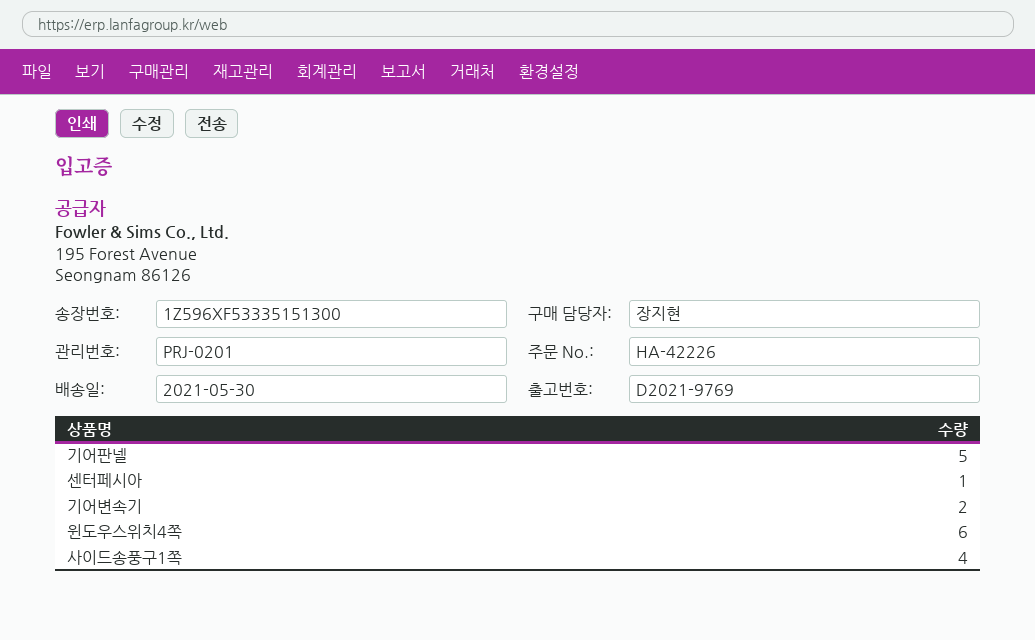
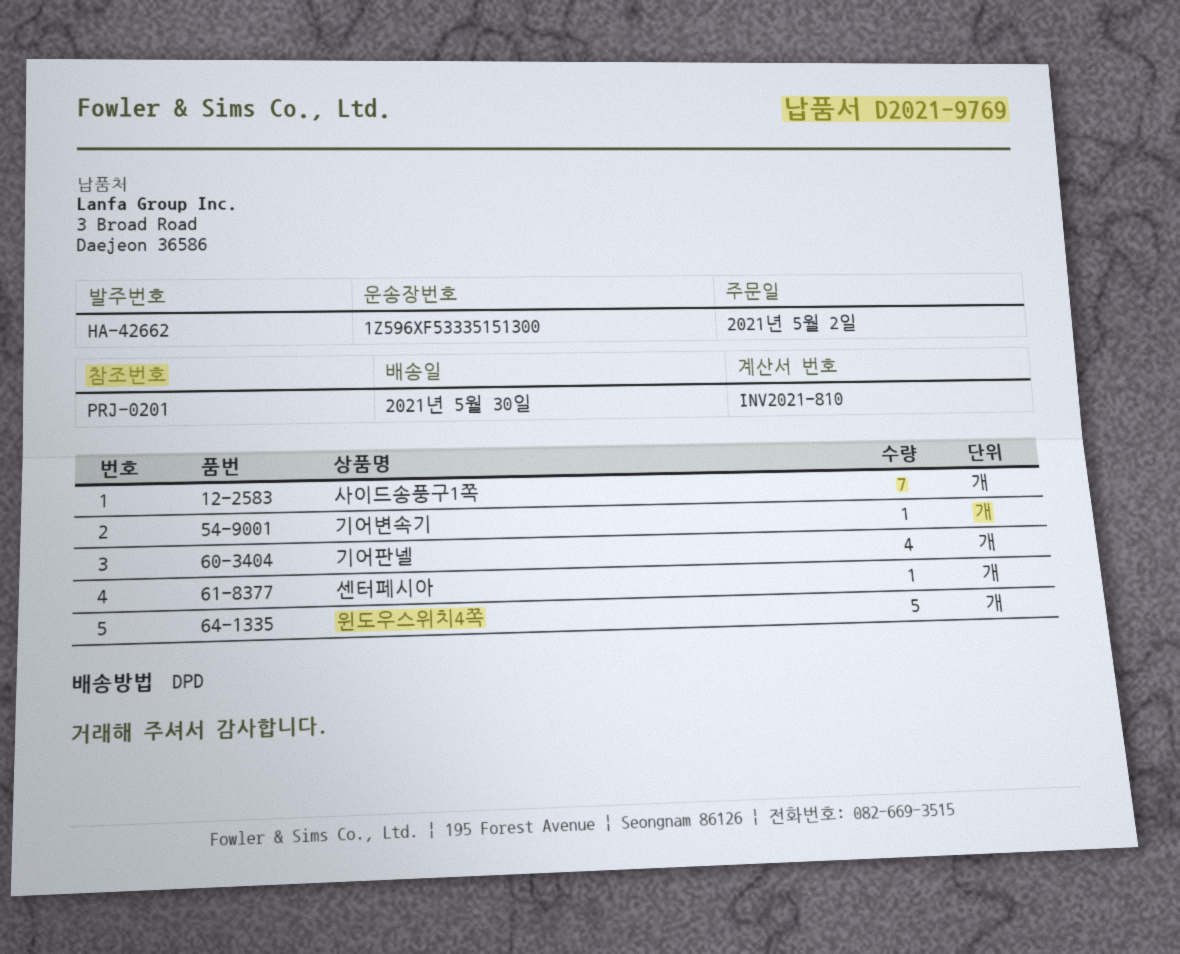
order number: HA-42226 -> HA-42662
기어판넬: 5 -> 4
기어변속기: 2 -> 1
윈도우스위치4쪽: 6 -> 5
사이드송풍구1쪽: 4 -> 7

